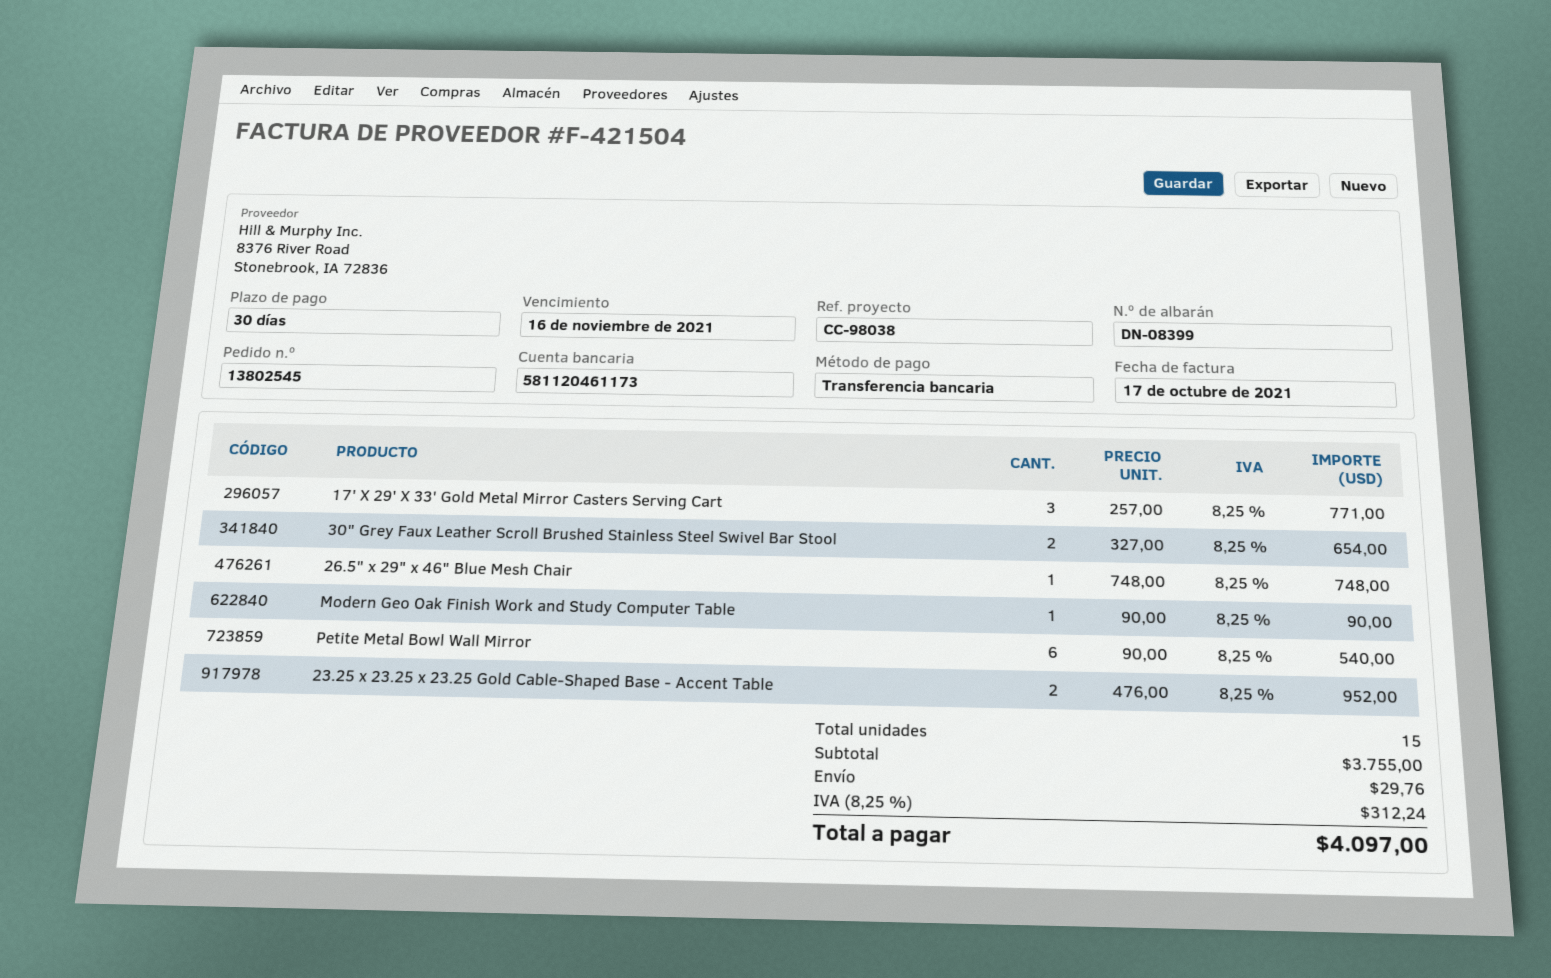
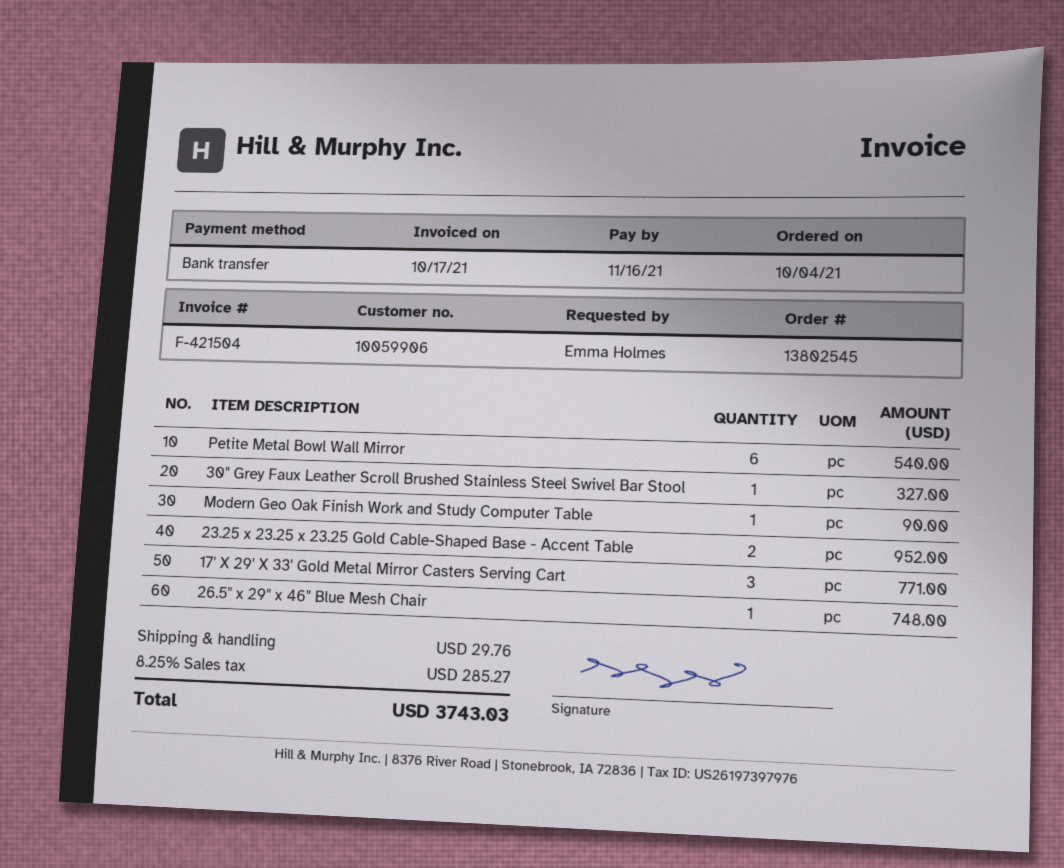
30" Grey Faux Leather Scroll Brushed Stainless Steel Swivel Bar Stool: 2 for 654.00 -> 1 for 327.00
tax: 8.25% = 312.24 -> 8.25% = 285.27
total: 4097.00 -> 3743.03

